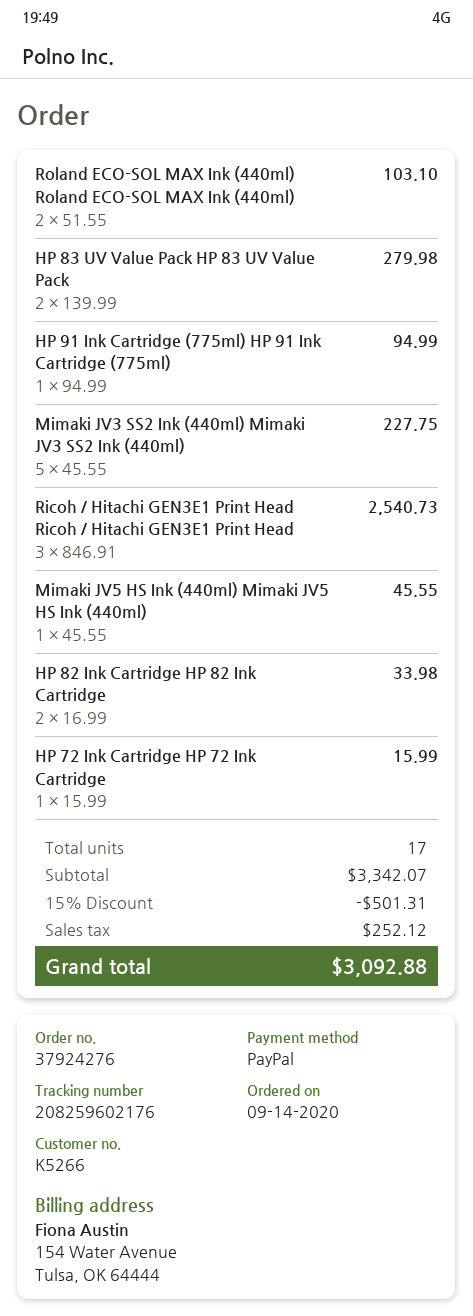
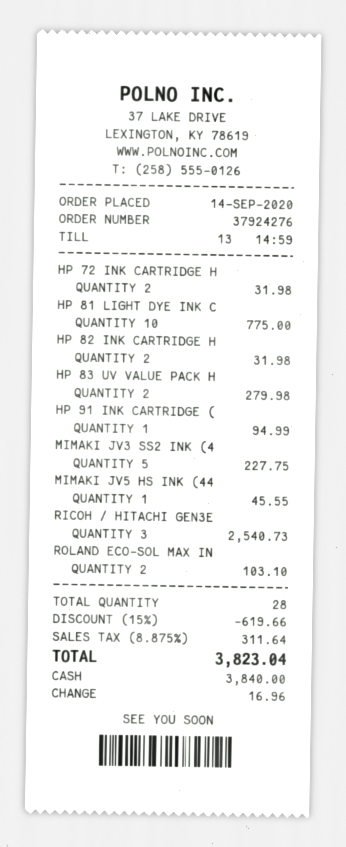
payment method: PayPal -> cash
HP 82 Ink Cartridge HP 82 Ink Cartridge: 2 for 33.98 -> 2 for 31.98
HP 72 Ink Cartridge HP 72 Ink Cartridge: 1 for 15.99 -> 2 for 31.98
HP 81 LIGHT DYE INK C: none -> 10 for 775.00
total quantity: 17 -> 28
discount: 15% = 501.31 -> 15% = 619.66
tax: 252.12 -> 311.64
total: 3092.88 -> 3823.04

